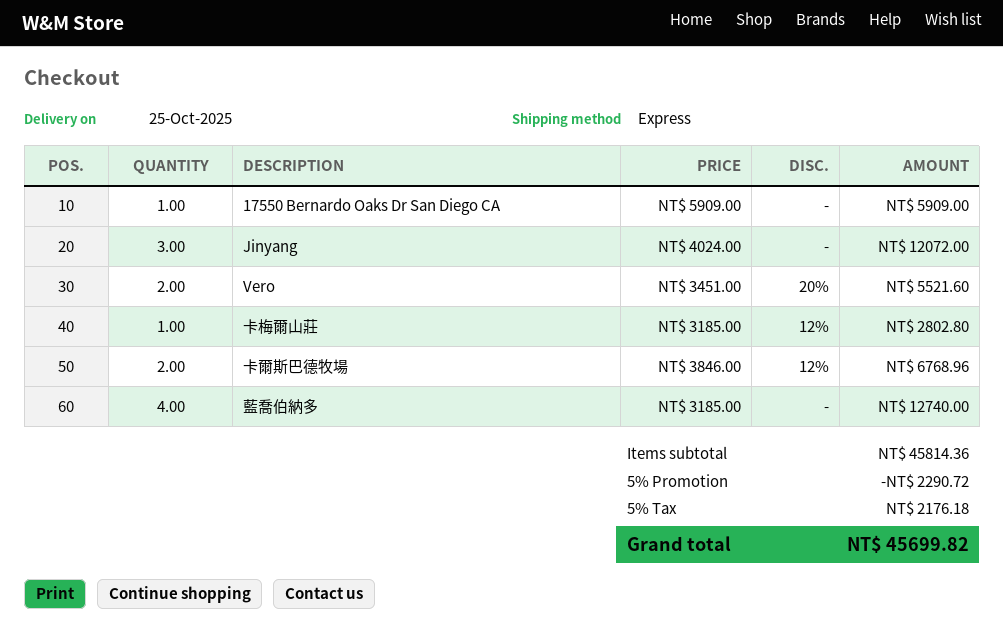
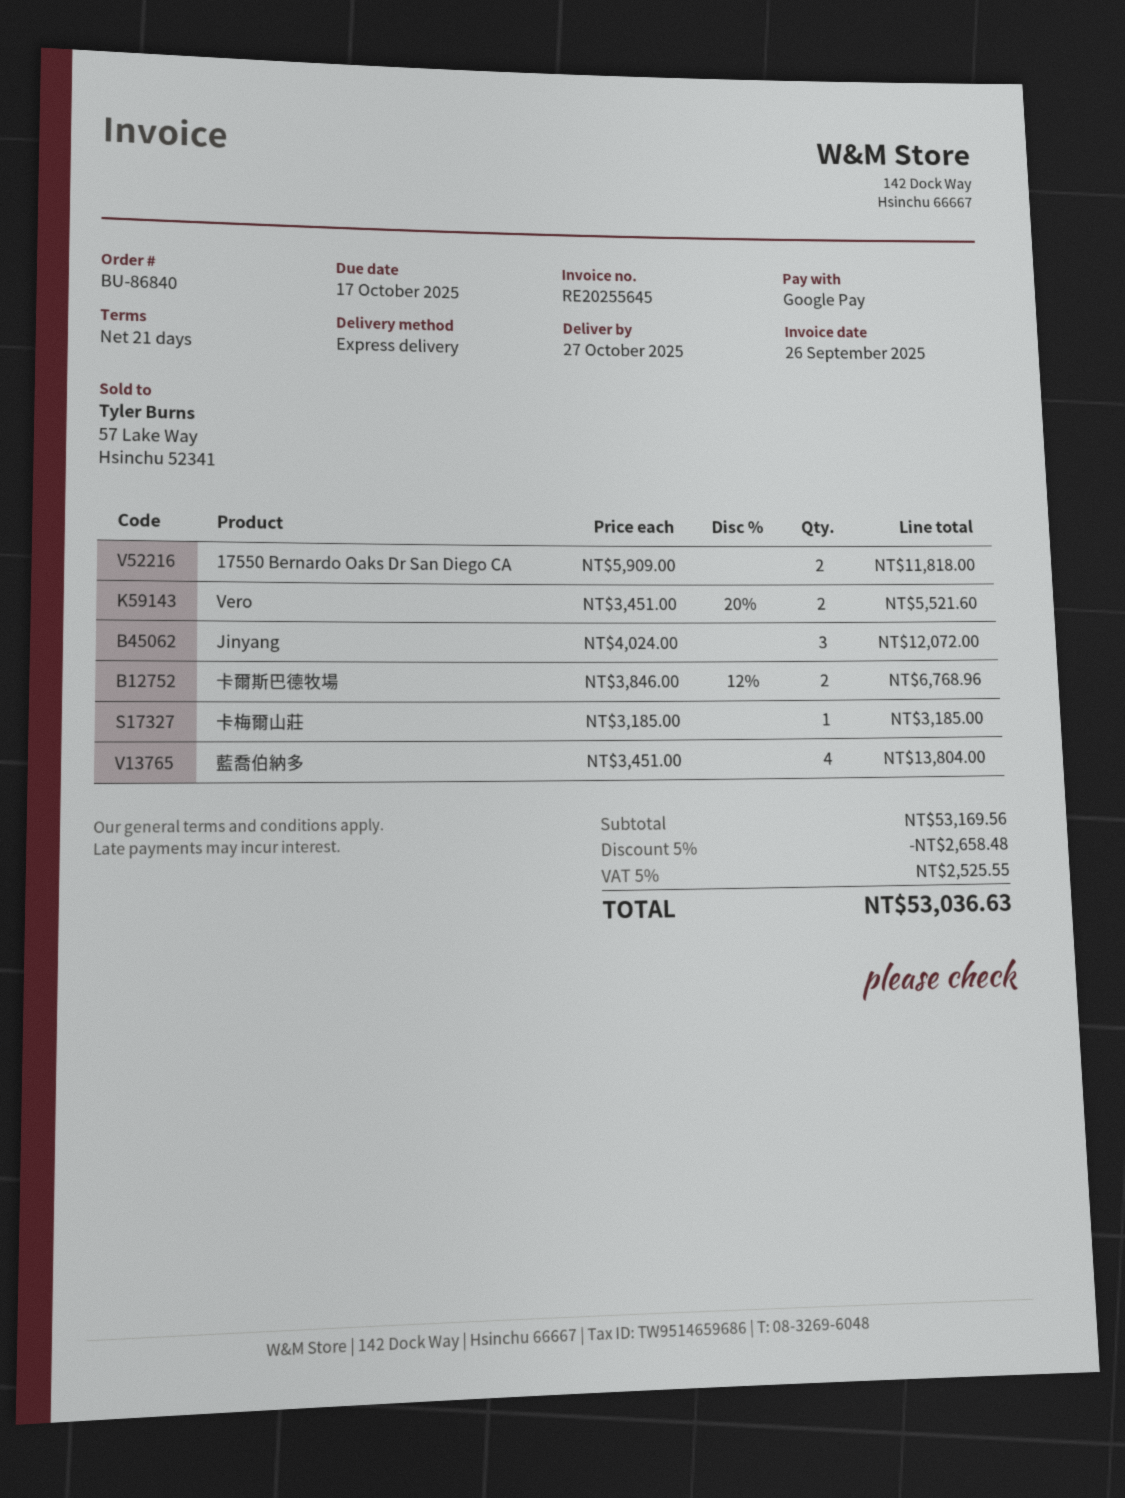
delivery date: 2025-10-25 -> 2025-10-27
17550 Bernardo Oaks Dr San Diego CA: 1 x 5909.00 = 5909.00 -> 2 x 5909.00 = 11818.00
卡梅爾山莊: 1 x 3185.00 - 12% = 2802.80 -> 1 x 3185.00 = 3185.00
藍喬伯納多: 4 x 3185.00 = 12740.00 -> 4 x 3451.00 = 13804.00
subtotal: 45814.36 -> 53169.56
discount: 5% = 2290.72 -> 5% = 2658.48
tax: 5% = 2176.18 -> 5% = 2525.55
total: 45699.82 -> 53036.63

